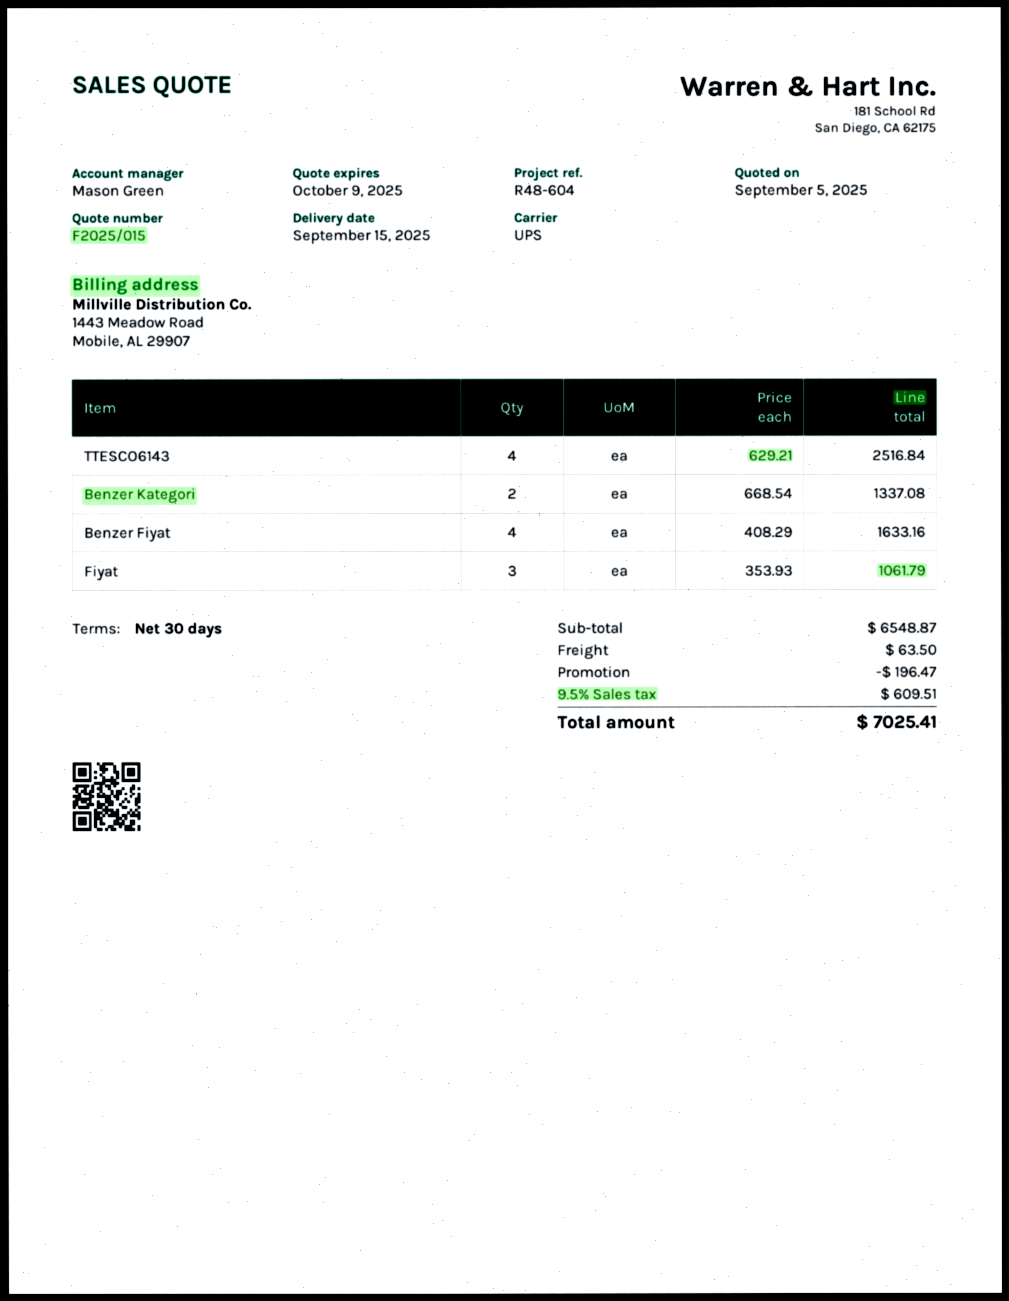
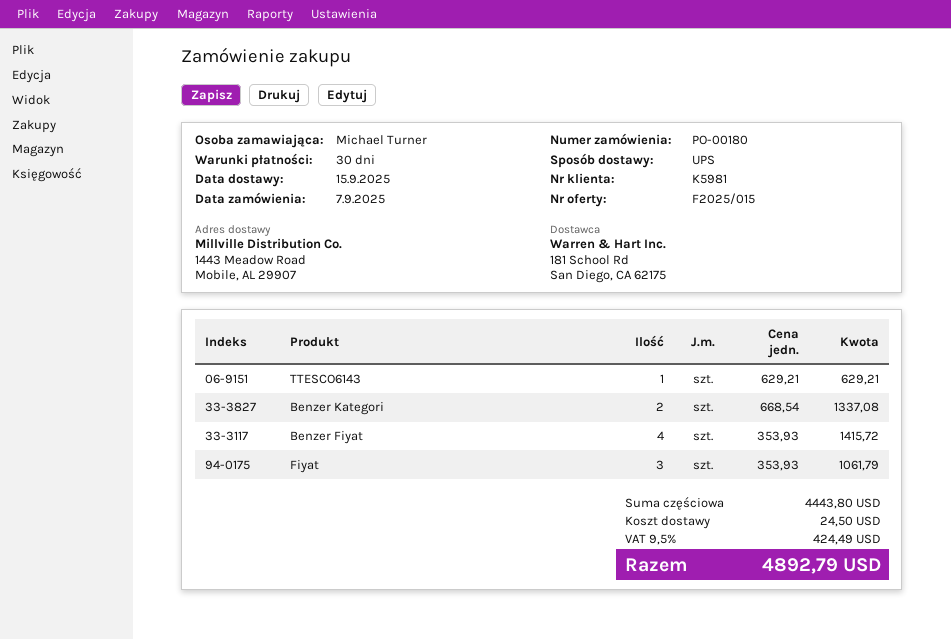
TTESCO6143: 4 x 629.21 = 2516.84 -> 1 x 629.21 = 629.21
Benzer Fiyat: 4 x 408.29 = 1633.16 -> 4 x 353.93 = 1415.72
subtotal: 6548.87 -> 4443.80
discount: 196.47 -> none
shipping: 63.50 -> 24.50
tax: 9.5% = 609.51 -> 9.5% = 424.49
total: 7025.41 -> 4892.79

